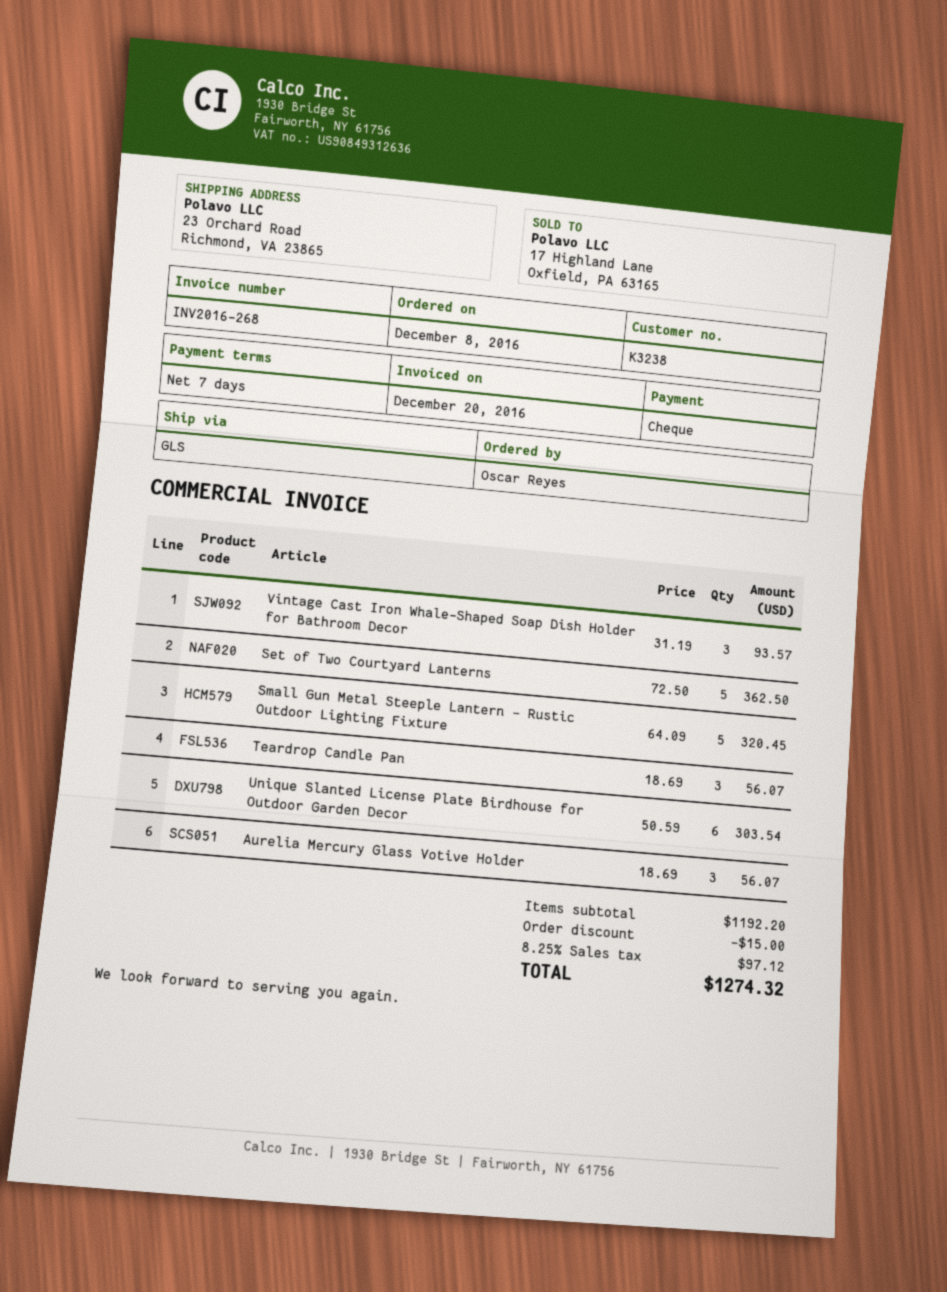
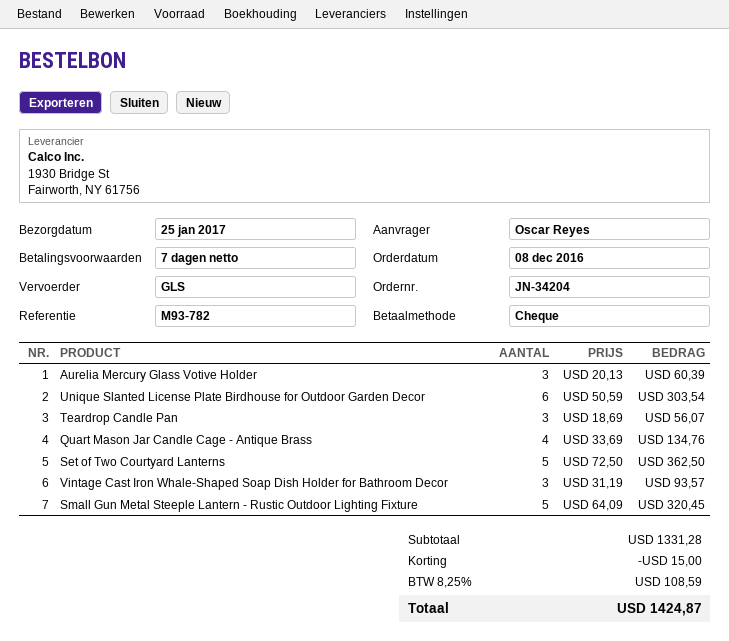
Aurelia Mercury Glass Votive Holder: 3 x 18.69 = 56.07 -> 3 x 20.13 = 60.39
Quart Mason Jar Candle Cage - Antique Brass: none -> 4 x 33.69 = 134.76
subtotal: 1192.20 -> 1331.28
tax: 8.25% = 97.12 -> 8.25% = 108.59
total: 1274.32 -> 1424.87

